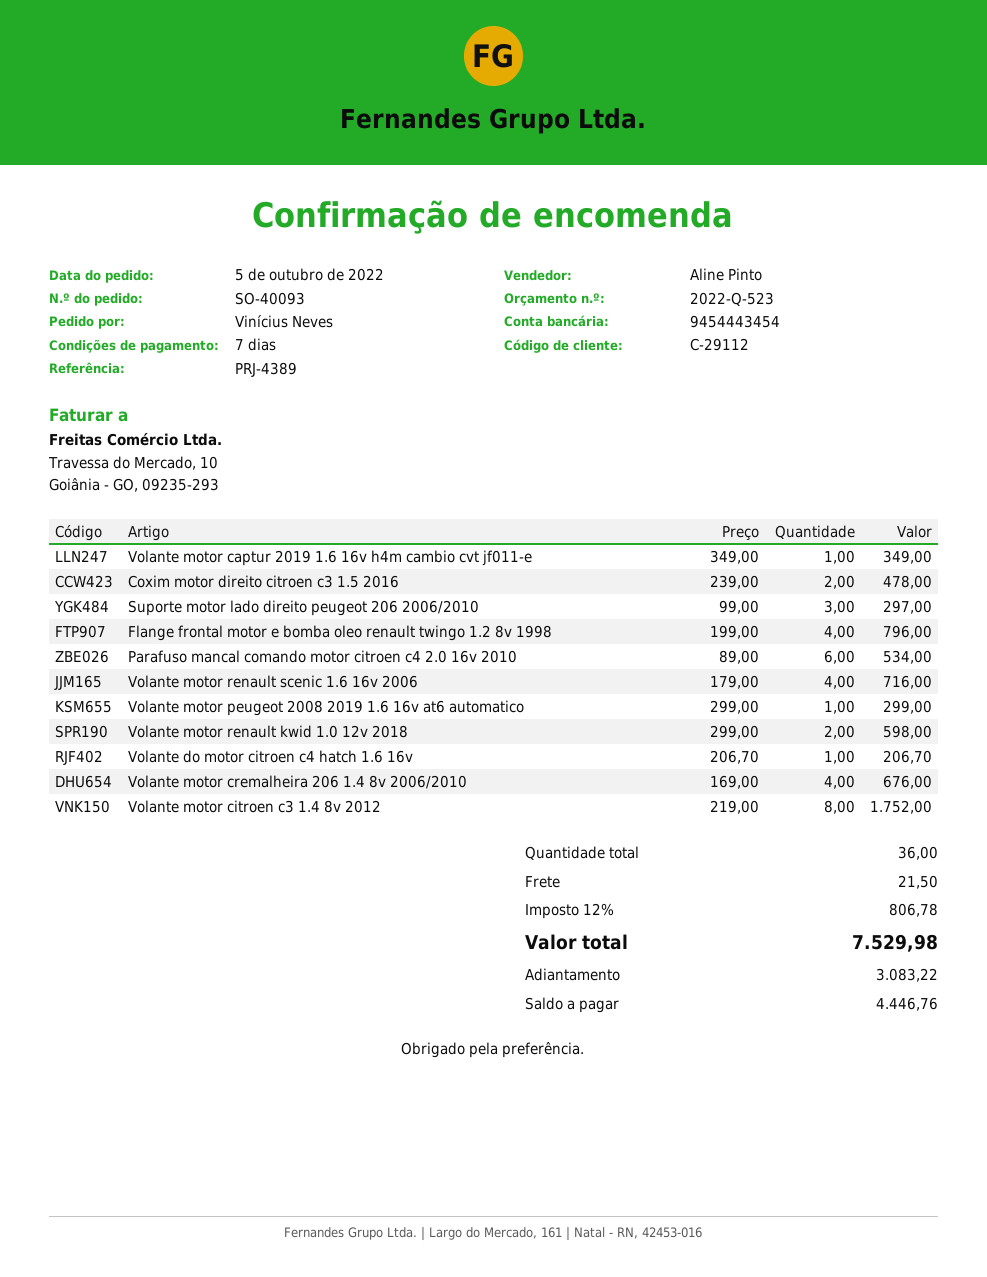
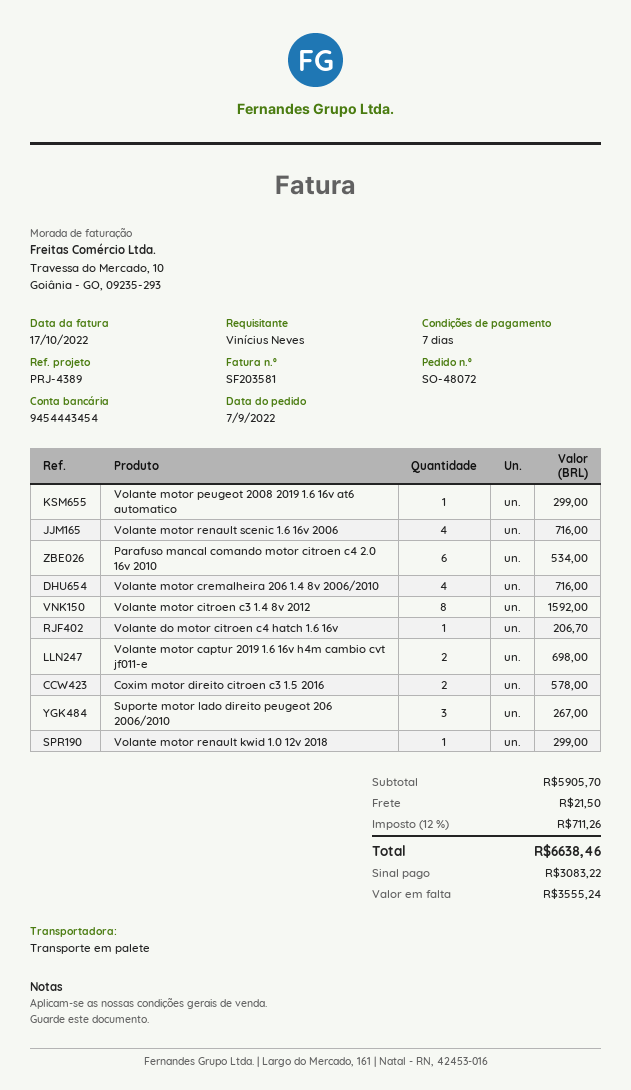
order number: SO-40093 -> SO-48072
order date: 2022-10-05 -> 2022-09-07
Volante motor captur 2019 1.6 16v h4m cambio cvt jf011-e: 1 for 349.00 -> 2 for 698.00
Coxim motor direito citroen c3 1.5 2016: 2 for 478.00 -> 2 for 578.00
Suporte motor lado direito peugeot 206 2006/2010: 3 for 297.00 -> 3 for 267.00
Flange frontal motor e bomba oleo renault twingo 1.2 8v 1998: 4 for 796.00 -> none
Volante motor renault kwid 1.0 12v 2018: 2 for 598.00 -> 1 for 299.00
Volante motor cremalheira 206 1.4 8v 2006/2010: 4 for 676.00 -> 4 for 716.00
Volante motor citroen c3 1.4 8v 2012: 8 for 1752.00 -> 8 for 1592.00
tax: 12% = 806.78 -> 12% = 711.26
total: 7529.98 -> 6638.46
balance: 4446.76 -> 3555.24

